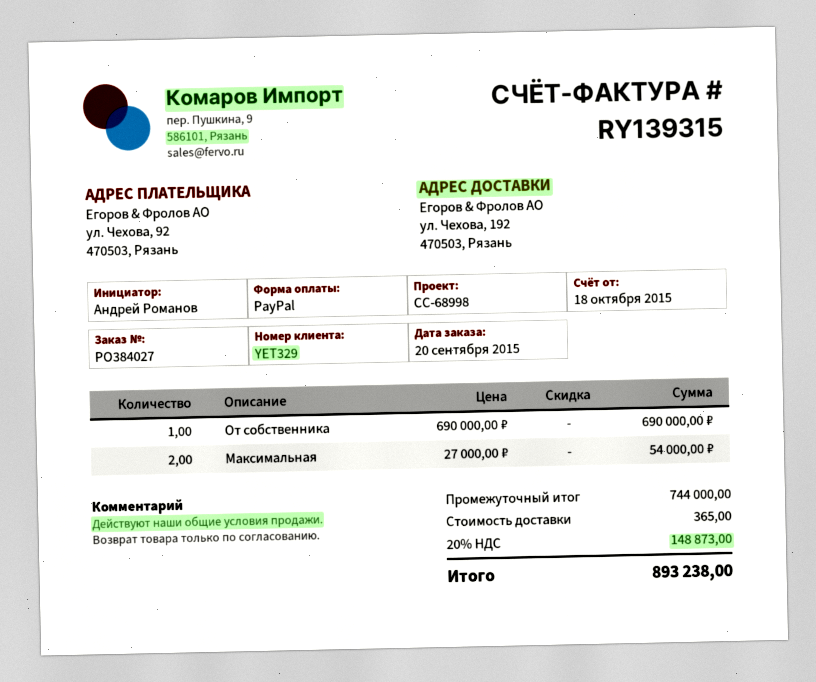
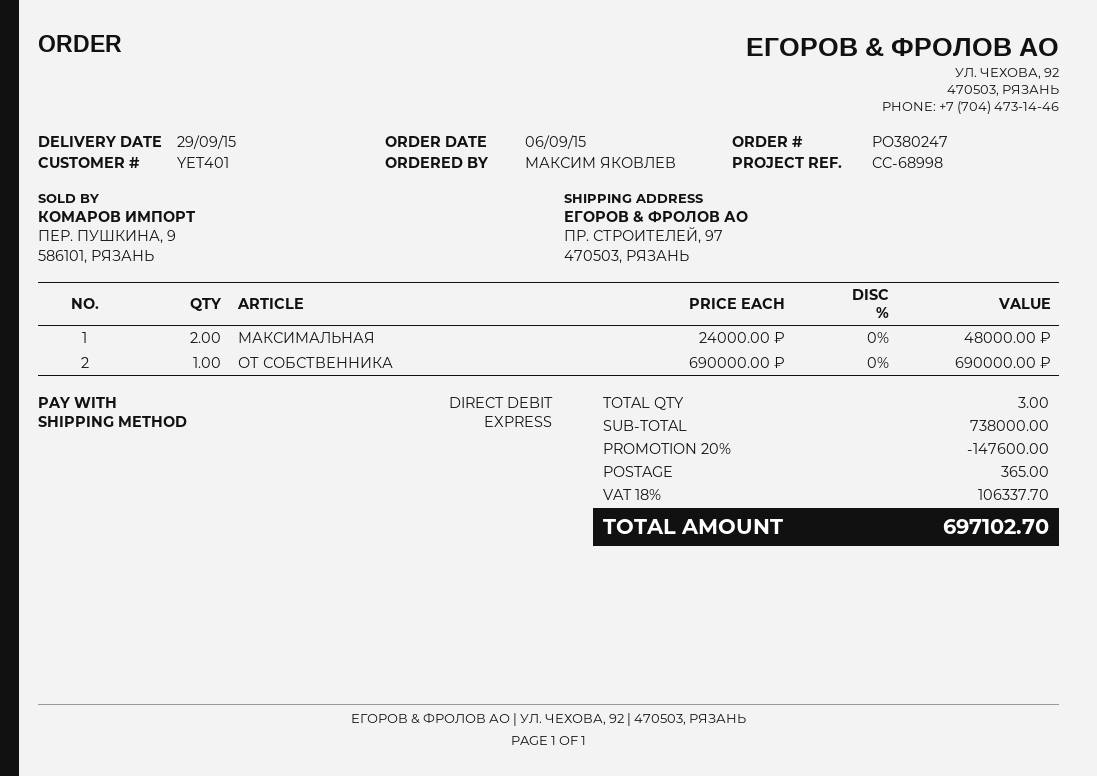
order number: PO384027 -> PO380247
order date: 2015-09-20 -> 2015-09-06
customer number: YET329 -> YET401
ordered by: Андрей Романов -> МАКСИМ ЯКОВЛЕВ
payment method: PayPal -> direct debit
ship to: ул. Чехова, 192, 470503, Рязань -> ПР. СТРОИТЕЛЕЙ, 97, 470503, РЯЗАНЬ
Максимальная: 2 x 27000.00 = 54000.00 -> 2 x 24000.00 = 48000.00
subtotal: 744000.00 -> 738000.00
discount: none -> 20% = 147600.00
tax: 20% = 148873.00 -> 18% = 106337.70
total: 893238.00 -> 697102.70

